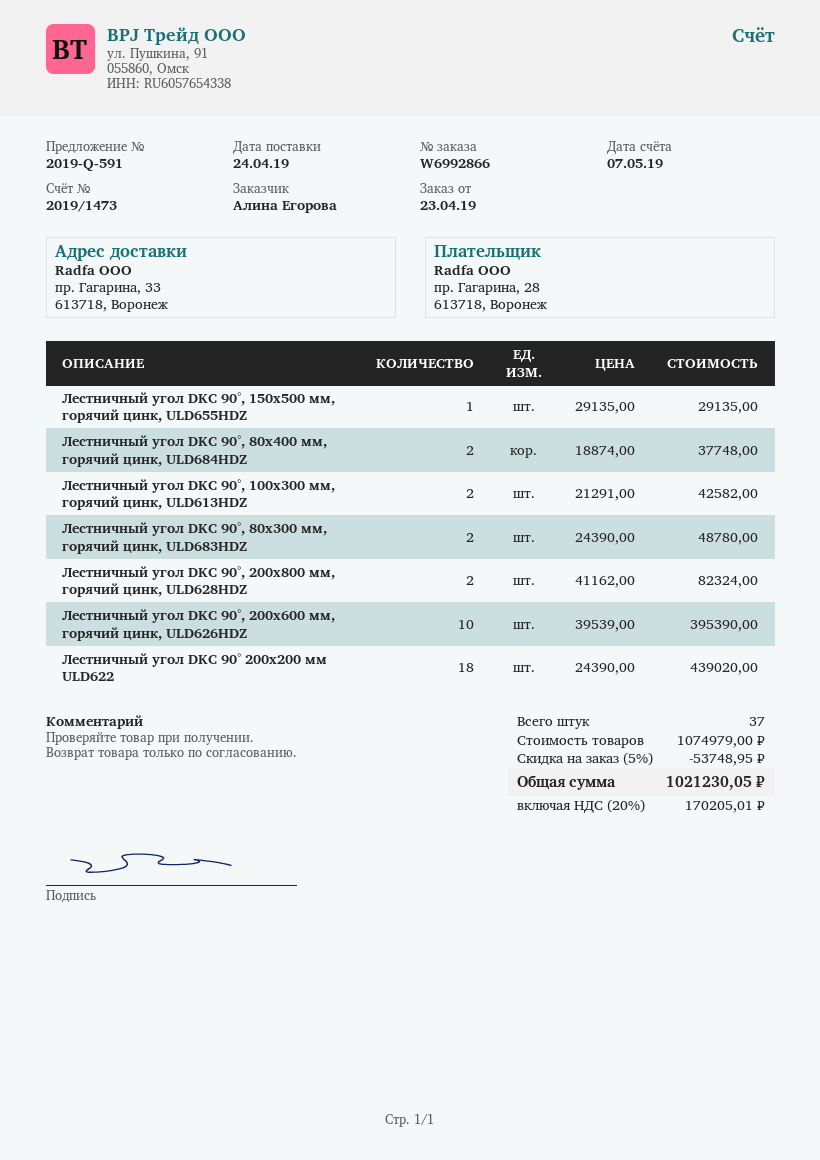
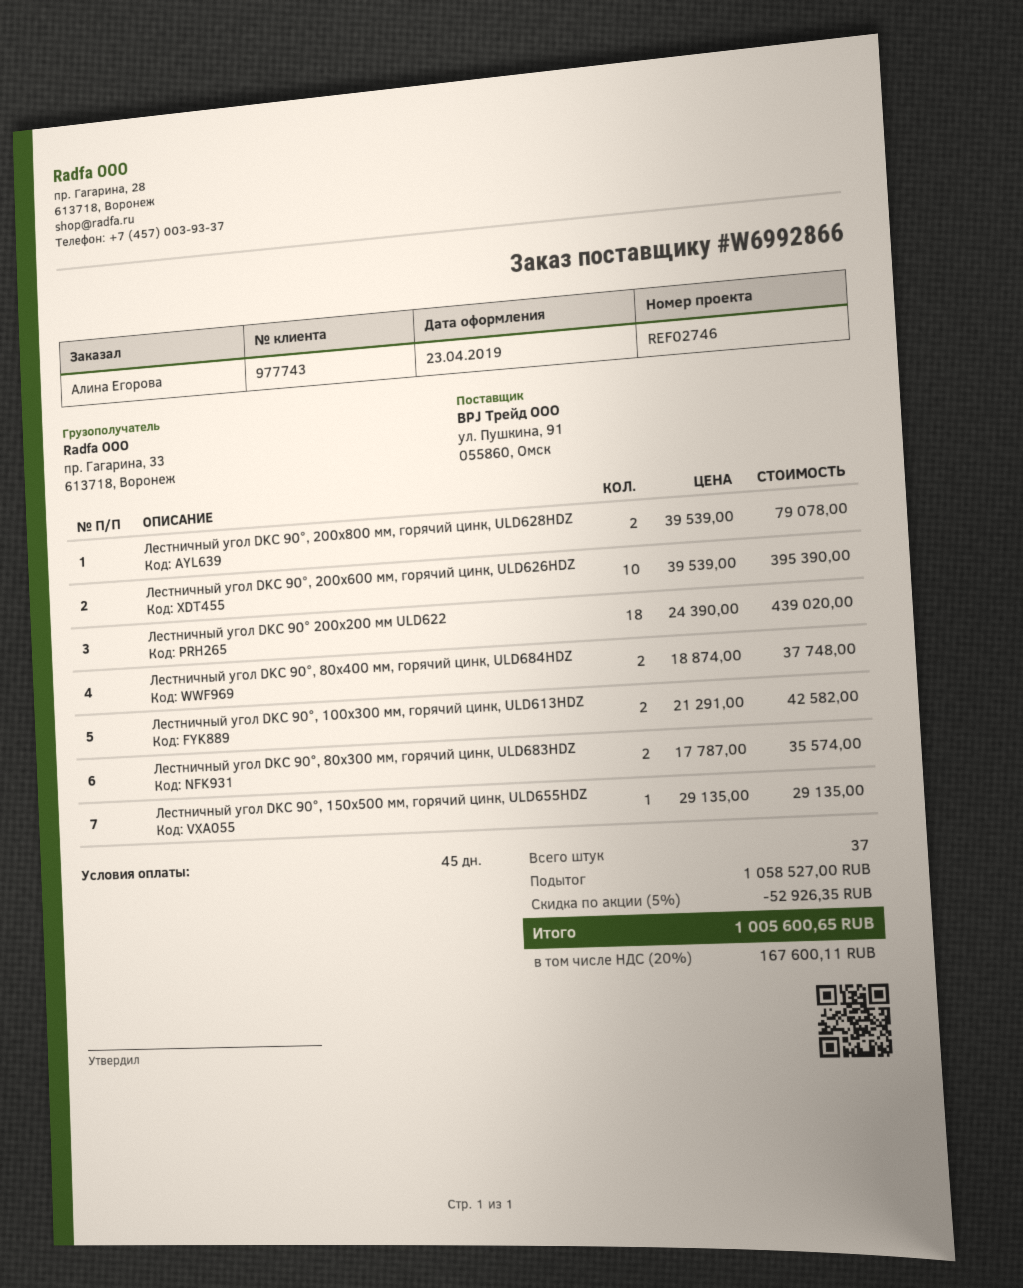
Лестничный угол DKC 90°, 80x300 мм, горячий цинк, ULD683HDZ: 2 x 24390.00 = 48780.00 -> 2 x 17787.00 = 35574.00
Лестничный угол DKC 90°, 200x800 мм, горячий цинк, ULD628HDZ: 2 x 41162.00 = 82324.00 -> 2 x 39539.00 = 79078.00
subtotal: 1074979.00 -> 1058527.00
discount: 5% = 53748.95 -> 5% = 52926.35
tax: 20% = 170205.01 -> 20% = 167600.11
total: 1021230.05 -> 1005600.65

